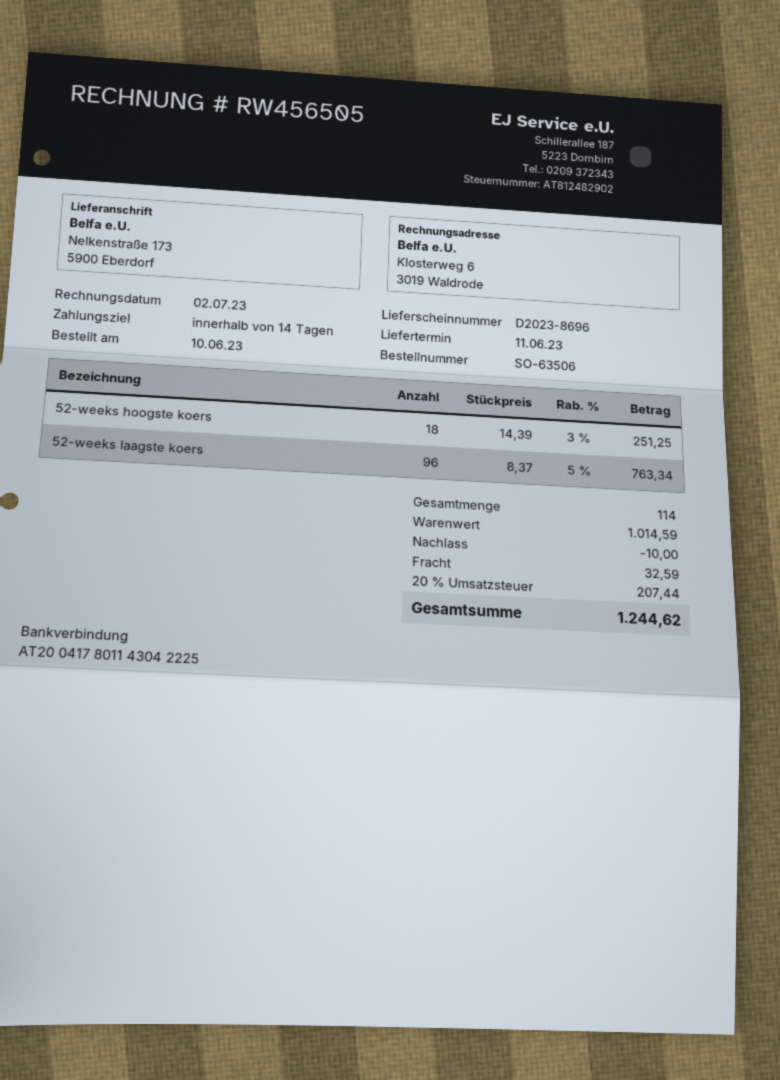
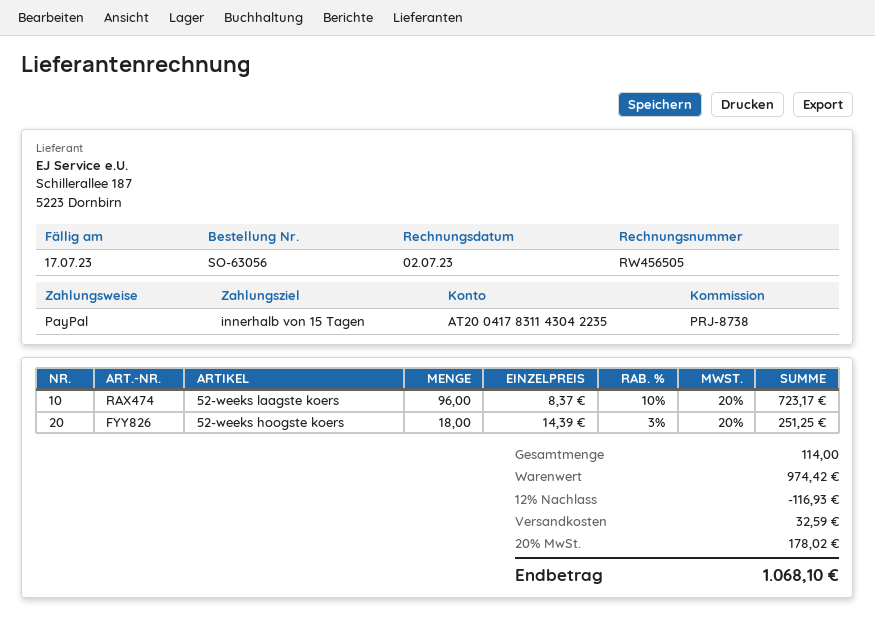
order number: SO-63506 -> SO-63056
payment terms: 14 days -> 15 days
bank account: AT200417801143042225 -> AT200417831143042235
52-weeks laagste koers: 96 x 8.37 - 5% = 763.34 -> 96 x 8.37 - 10% = 723.17
subtotal: 1014.59 -> 974.42
discount: 10.00 -> 116.93
tax: 20% = 207.44 -> 20% = 178.02
total: 1244.62 -> 1068.10

